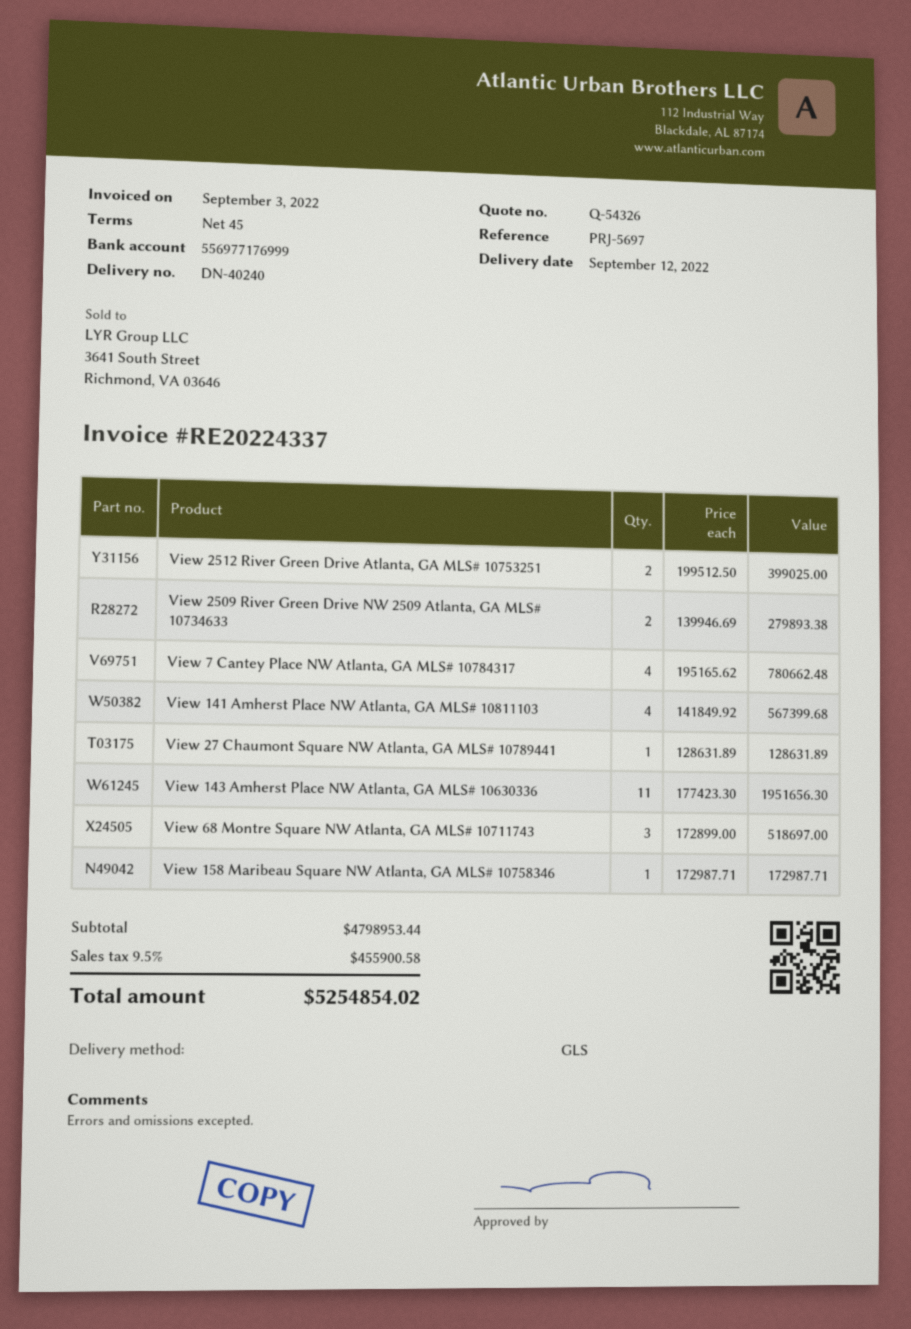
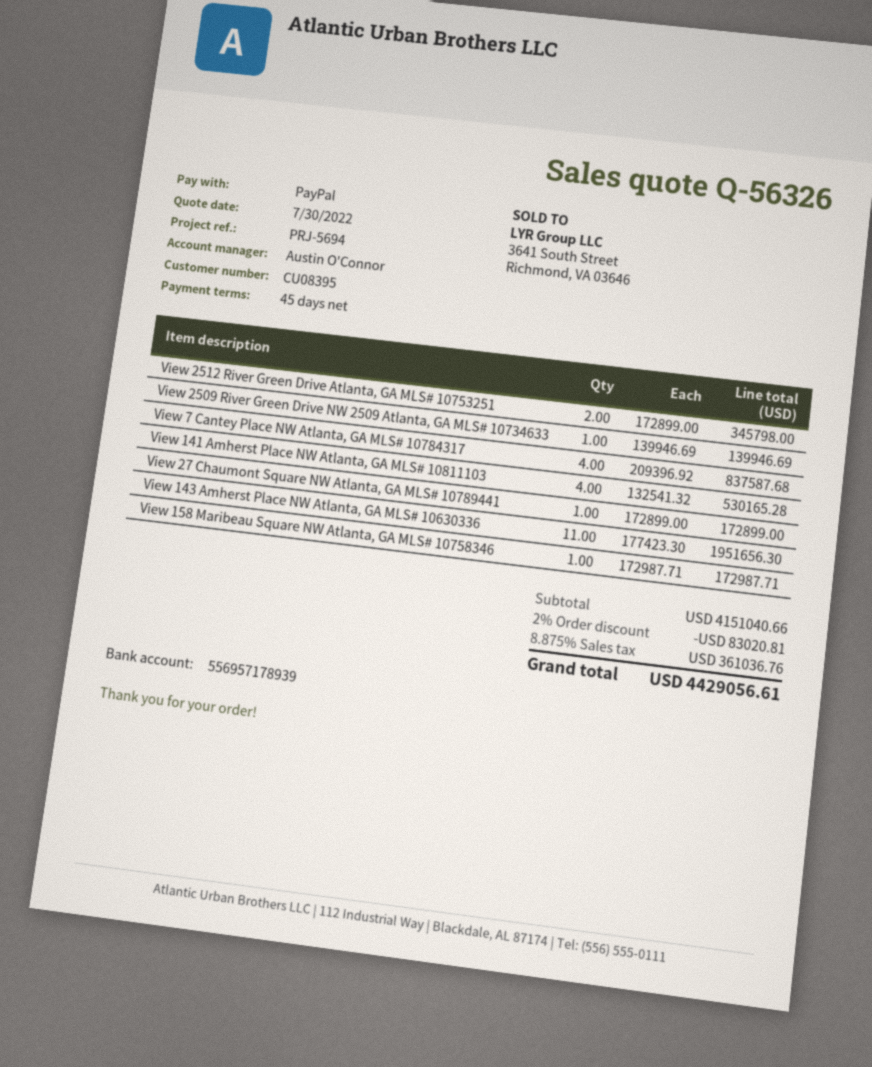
quote number: Q-54326 -> Q-56326
reference: PRJ-5697 -> PRJ-5694
bank account: 556977176999 -> 556957178939
View 2512 River Green Drive Atlanta, GA MLS# 10753251: 2 x 199512.50 = 399025.00 -> 2 x 172899.00 = 345798.00
View 2509 River Green Drive NW 2509 Atlanta, GA MLS# 10734633: 2 x 139946.69 = 279893.38 -> 1 x 139946.69 = 139946.69
View 7 Cantey Place NW Atlanta, GA MLS# 10784317: 4 x 195165.62 = 780662.48 -> 4 x 209396.92 = 837587.68
View 141 Amherst Place NW Atlanta, GA MLS# 10811103: 4 x 141849.92 = 567399.68 -> 4 x 132541.32 = 530165.28
View 27 Chaumont Square NW Atlanta, GA MLS# 10789441: 1 x 128631.89 = 128631.89 -> 1 x 172899.00 = 172899.00
View 68 Montre Square NW Atlanta, GA MLS# 10711743: 3 x 172899.00 = 518697.00 -> none
subtotal: 4798953.44 -> 4151040.66
discount: none -> 2% = 83020.81
tax: 9.5% = 455900.58 -> 8.875% = 361036.76
total: 5254854.02 -> 4429056.61

